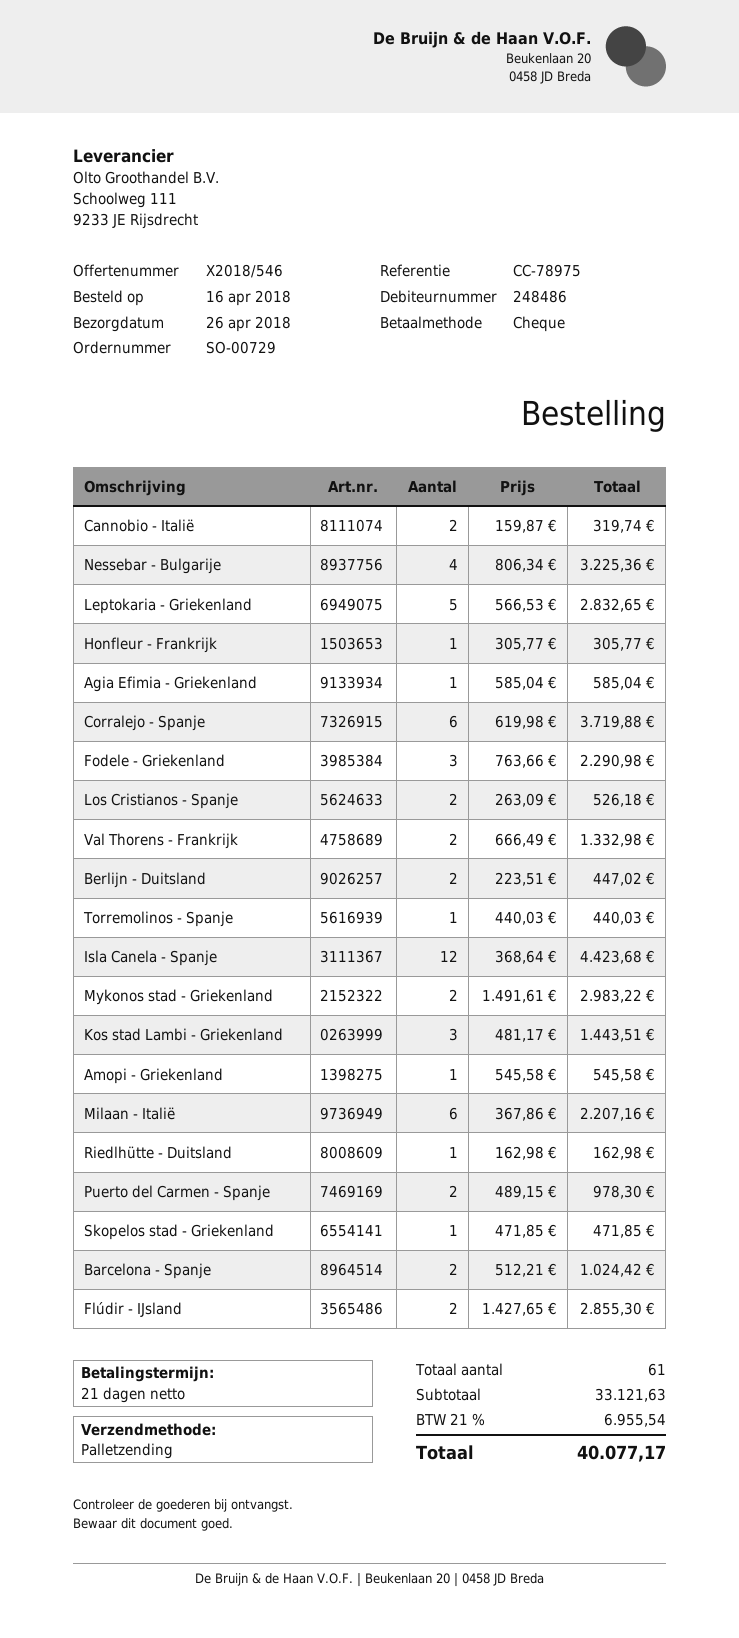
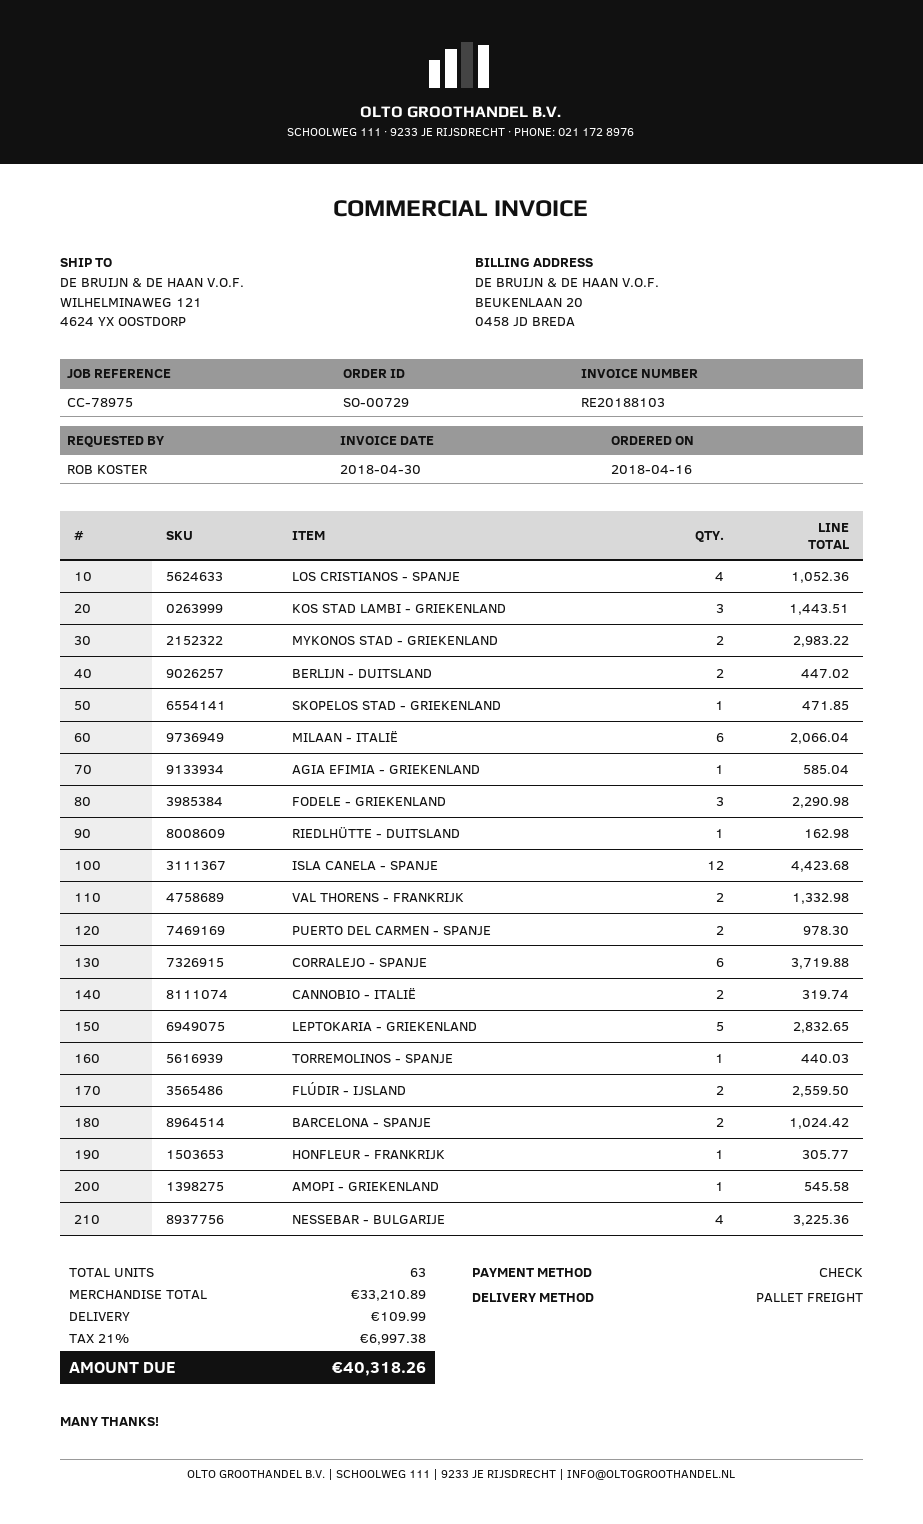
Los Cristianos - Spanje: 2 for 526.18 -> 4 for 1052.36
Milaan - Italië: 6 for 2207.16 -> 6 for 2066.04
Flúdir - IJsland: 2 for 2855.30 -> 2 for 2559.50
total quantity: 61 -> 63
subtotal: 33121.63 -> 33210.89
shipping: none -> 109.99
tax: 21% = 6955.54 -> 21% = 6997.38
total: 40077.17 -> 40318.26

